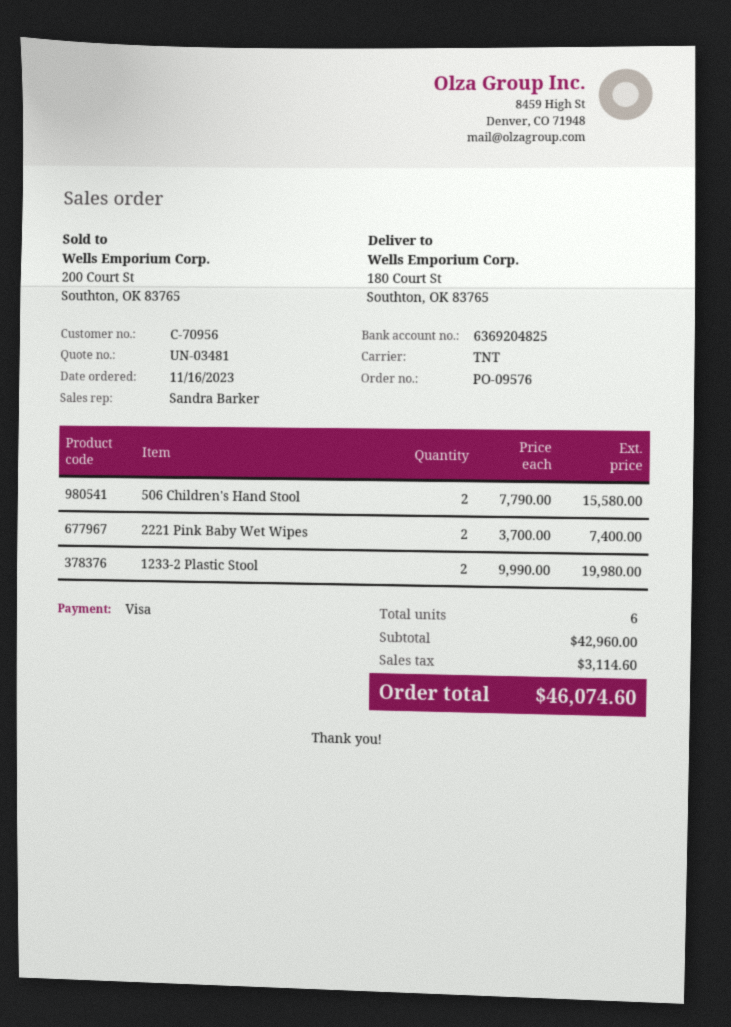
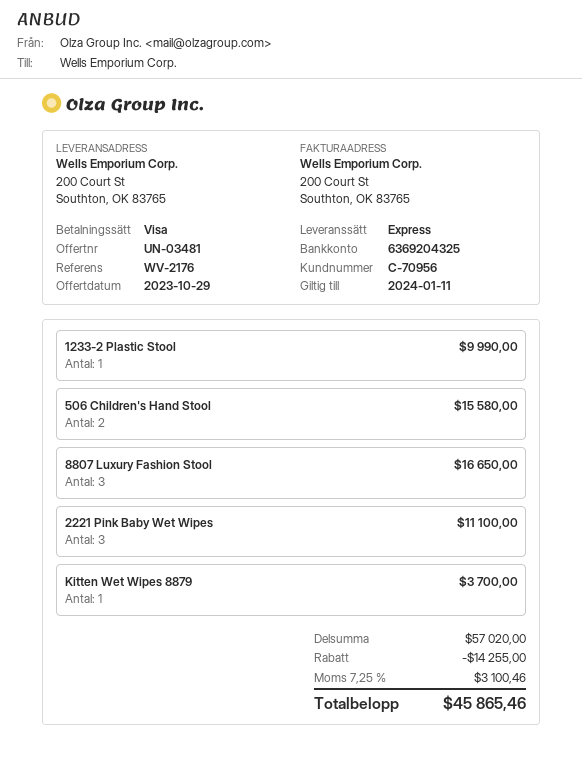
bank account: 6369204825 -> 6369204325
shipping method: TNT -> express
ship to: 180 Court St, Southton, OK 83765 -> 200 Court St, Southton, OK 83765
2221 Pink Baby Wet Wipes: 2 for 7400.00 -> 3 for 11100.00
1233-2 Plastic Stool: 2 for 19980.00 -> 1 for 9990.00
8807 Luxury Fashion Stool: none -> 3 for 16650.00
Kitten Wet Wipes 8879: none -> 1 for 3700.00
subtotal: 42960.00 -> 57020.00
discount: none -> 14255.00
tax: 3114.60 -> 3100.46
total: 46074.60 -> 45865.46

